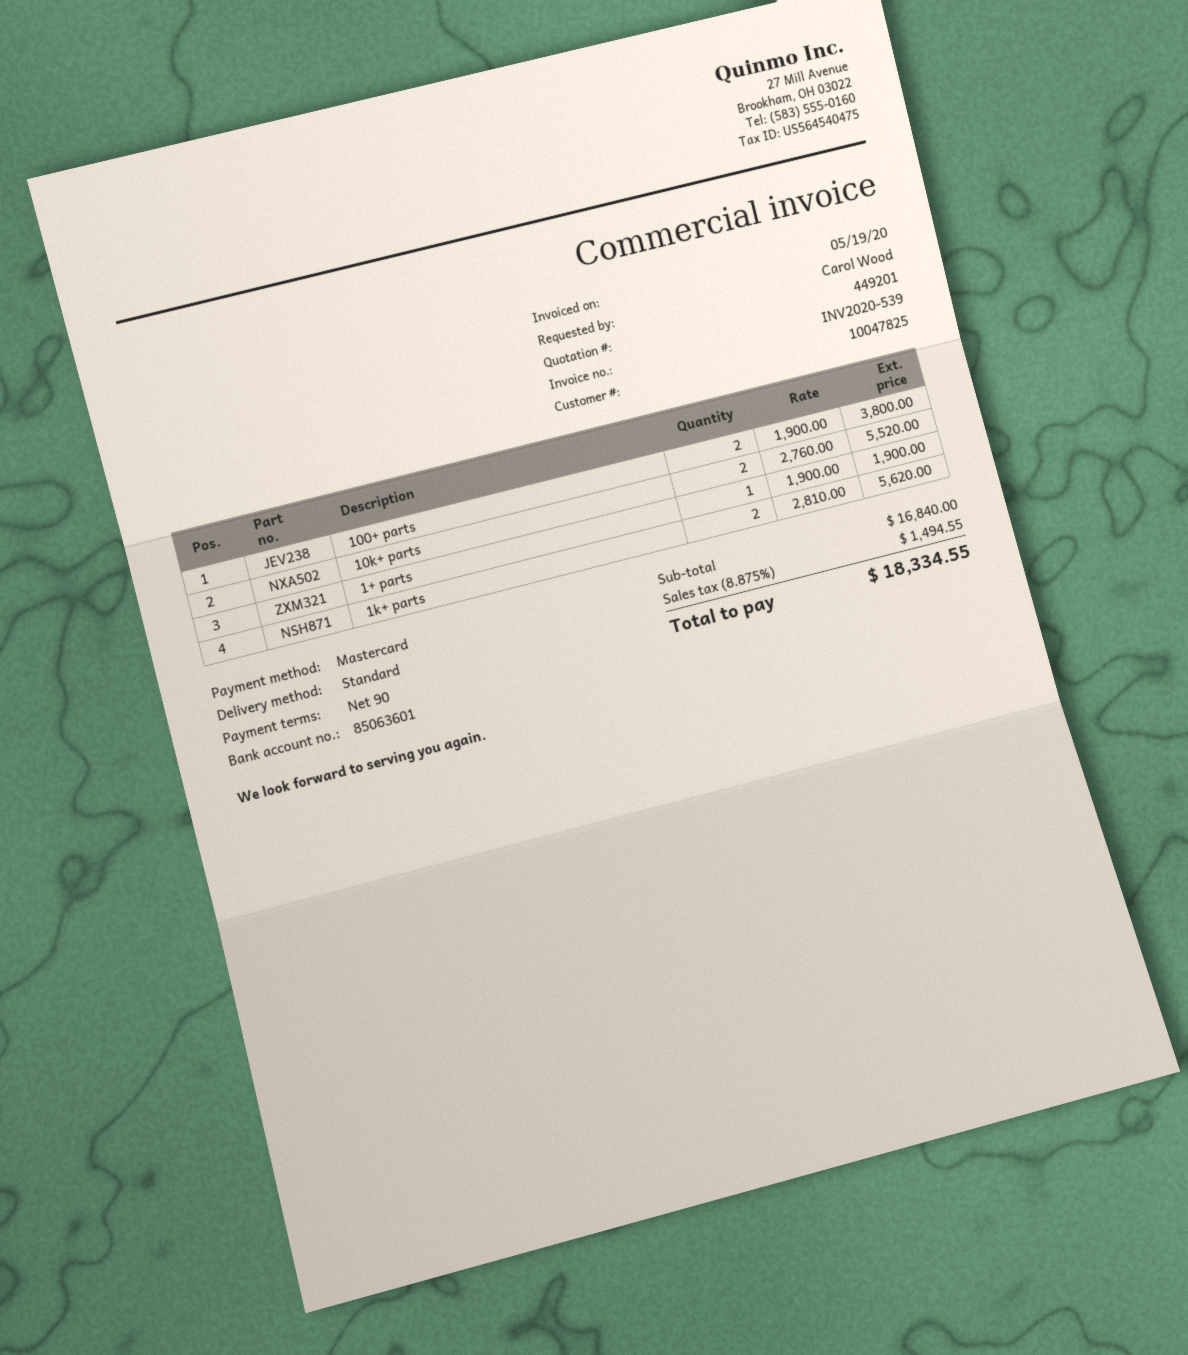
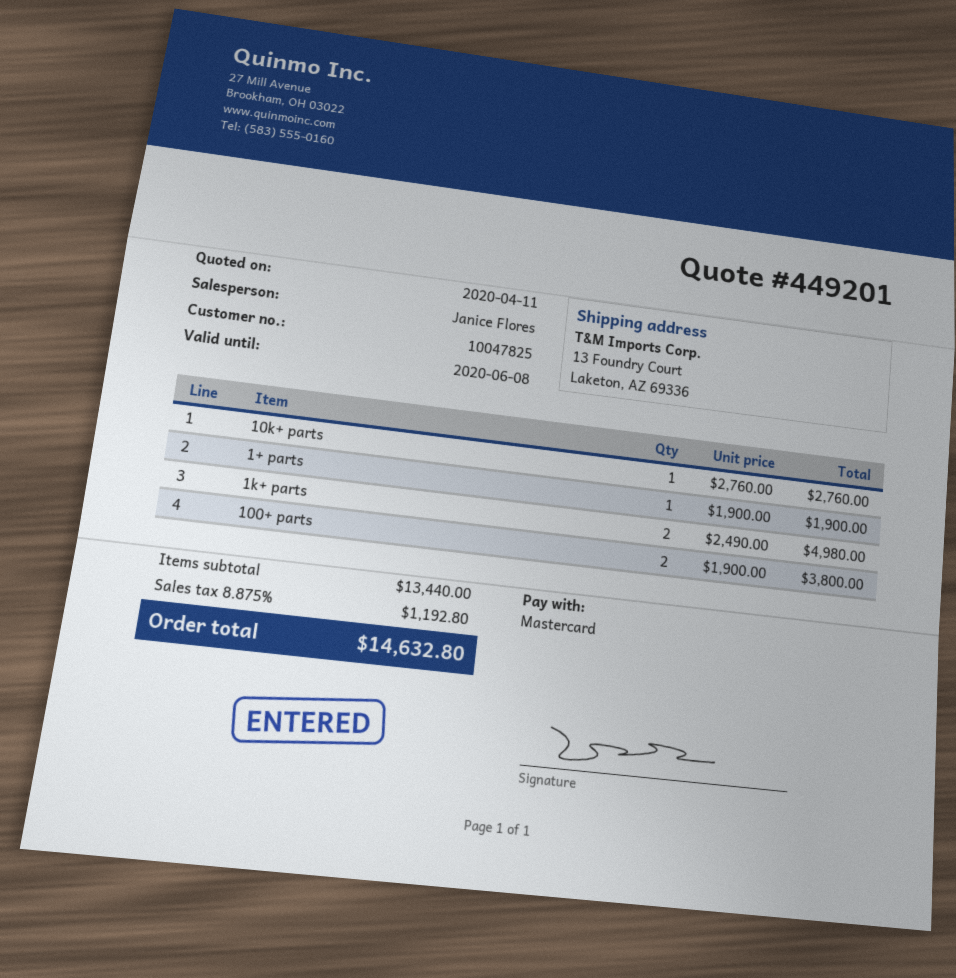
10k+ parts: 2 x 2760.00 = 5520.00 -> 1 x 2760.00 = 2760.00
1k+ parts: 2 x 2810.00 = 5620.00 -> 2 x 2490.00 = 4980.00
subtotal: 16840.00 -> 13440.00
tax: 8.875% = 1494.55 -> 8.875% = 1192.80
total: 18334.55 -> 14632.80

